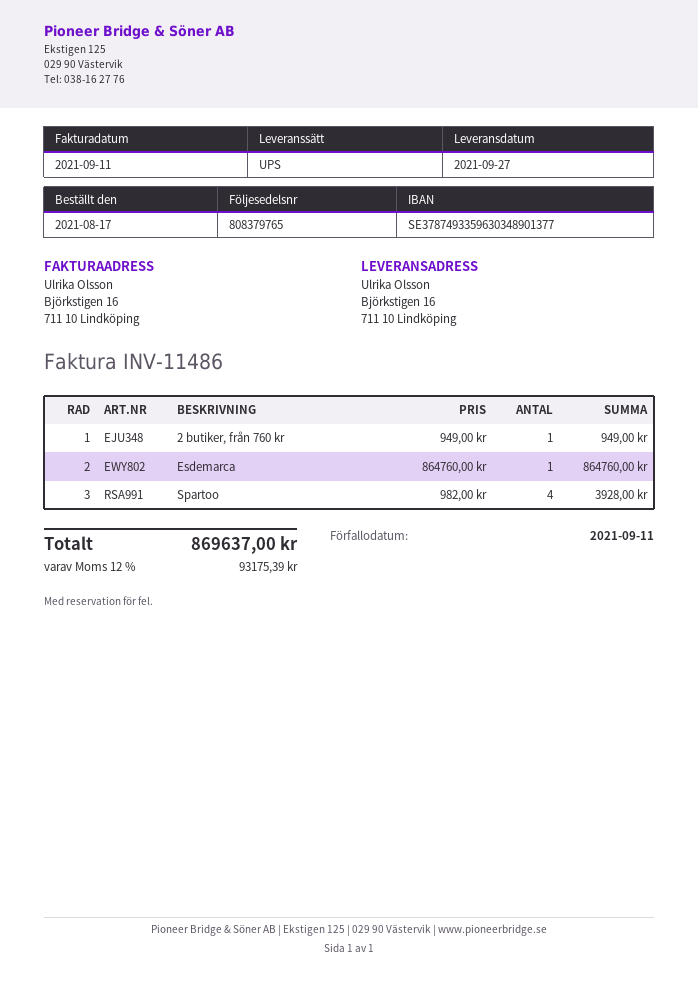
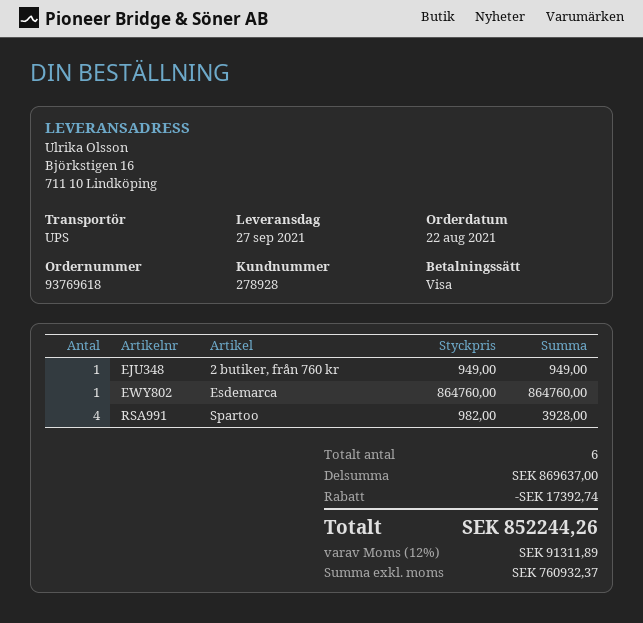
order date: 2021-08-17 -> 2021-08-22
discount: none -> 17392.74
tax: 12% = 93175.39 -> 12% = 91311.89
total: 869637.00 -> 852244.26

